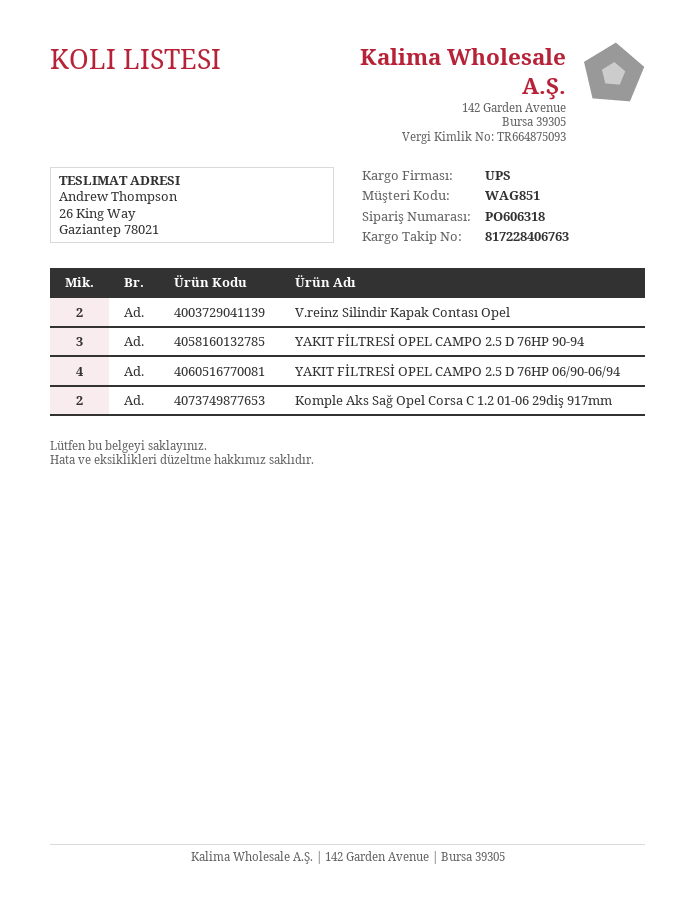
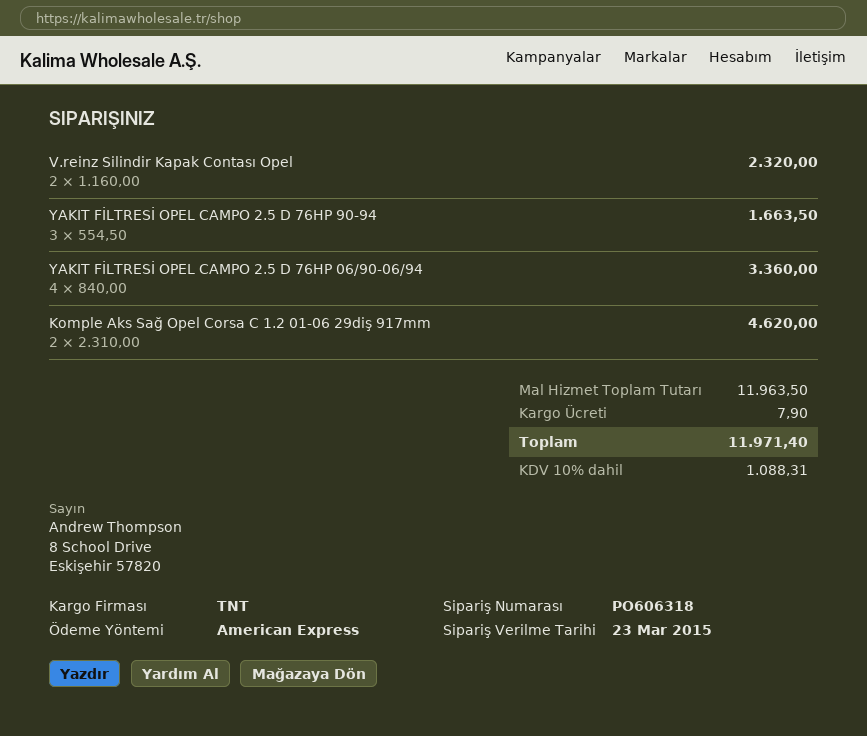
shipping method: UPS -> TNT

